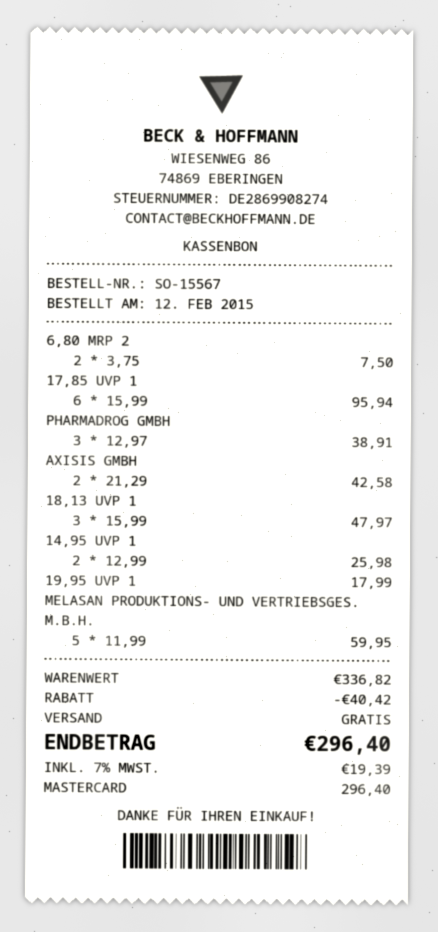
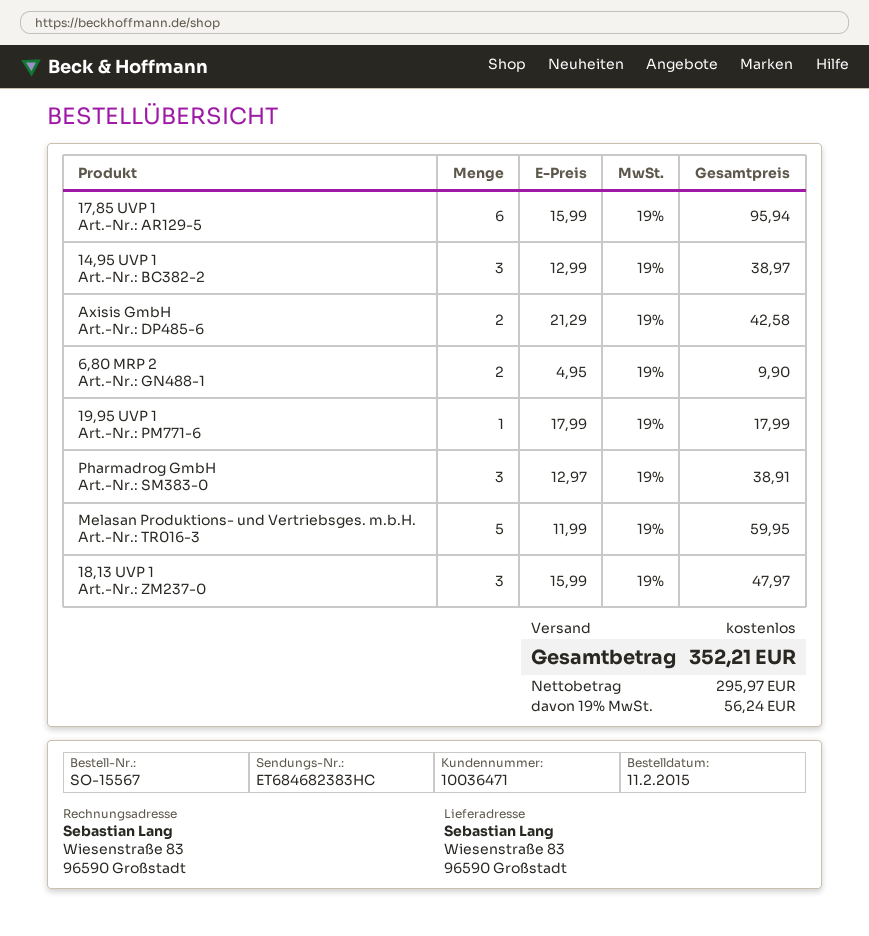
order date: 2015-02-12 -> 2015-02-11
6,80 MRP 2: 2 x 3.75 = 7.50 -> 2 x 4.95 = 9.90
14,95 UVP 1: 2 x 12.99 = 25.98 -> 3 x 12.99 = 38.97
discount: 40.42 -> none
tax: 7% = 19.39 -> 19% = 56.24
total: 296.40 -> 352.21

